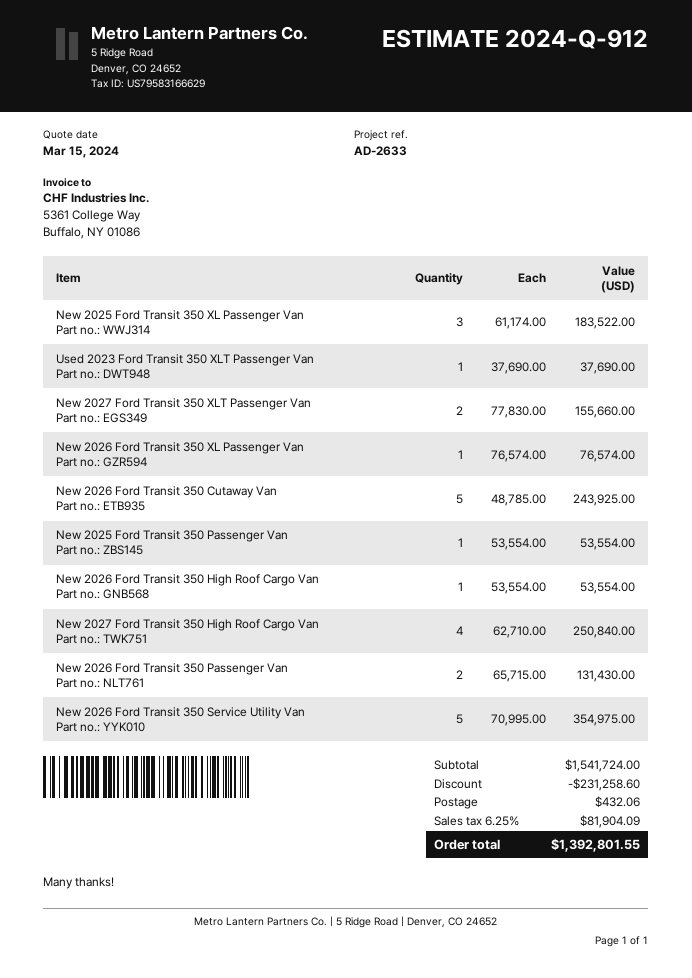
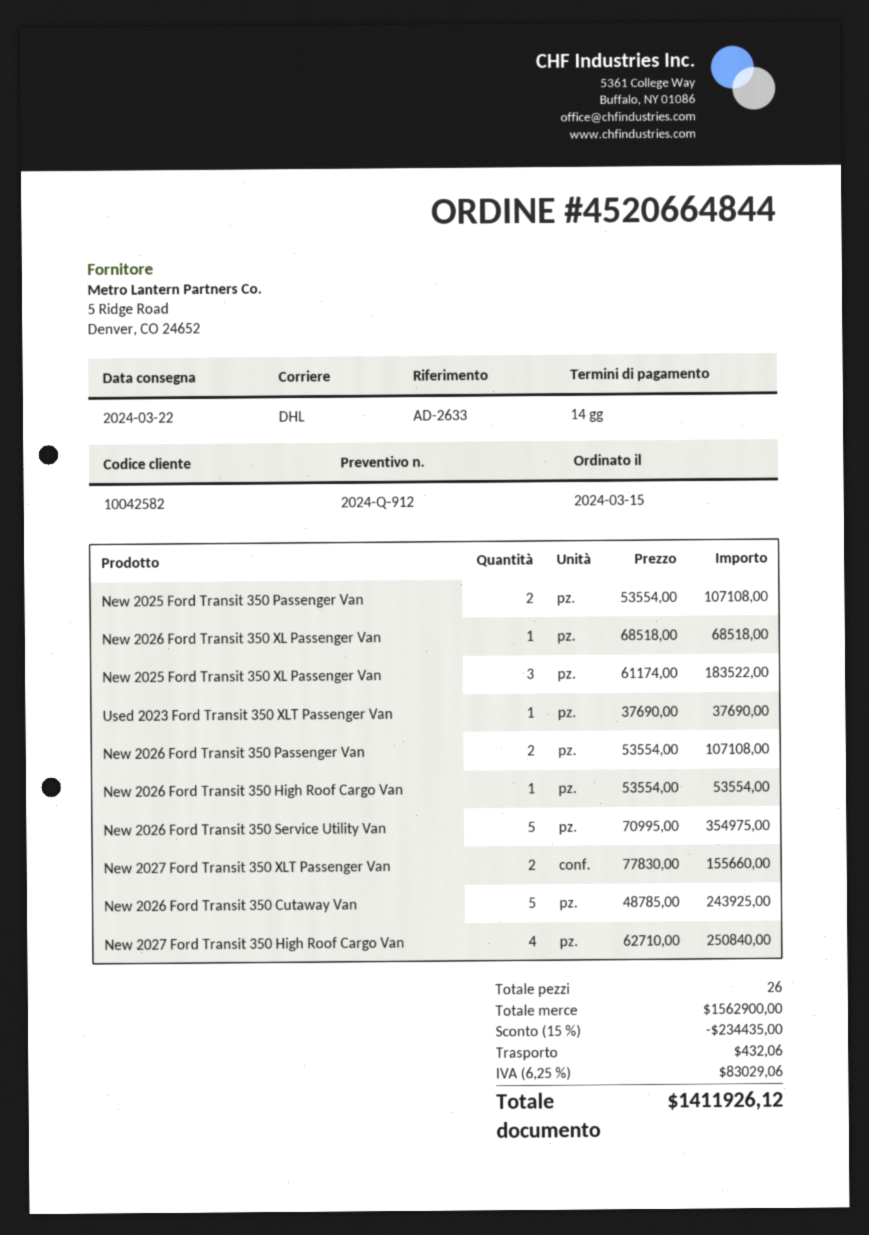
New 2026 Ford Transit 350 XL Passenger Van: 1 x 76574.00 = 76574.00 -> 1 x 68518.00 = 68518.00
New 2025 Ford Transit 350 Passenger Van: 1 x 53554.00 = 53554.00 -> 2 x 53554.00 = 107108.00
New 2026 Ford Transit 350 Passenger Van: 2 x 65715.00 = 131430.00 -> 2 x 53554.00 = 107108.00
subtotal: 1541724.00 -> 1562900.00
discount: 231258.60 -> 234435.00
tax: 6.25% = 81904.09 -> 6.25% = 83029.06
total: 1392801.55 -> 1411926.12

